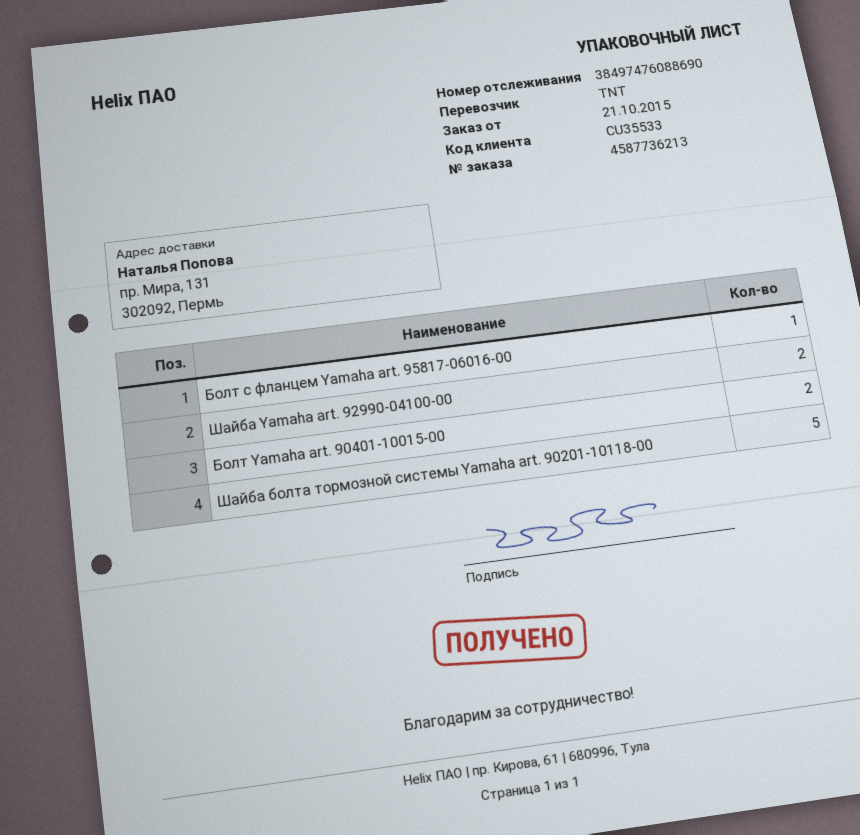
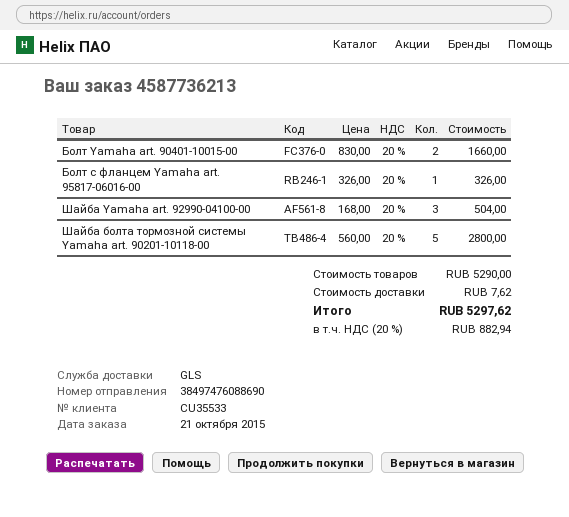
shipping method: TNT -> GLS
Шайба Yamaha art. 92990-04100-00: 2 -> 3

